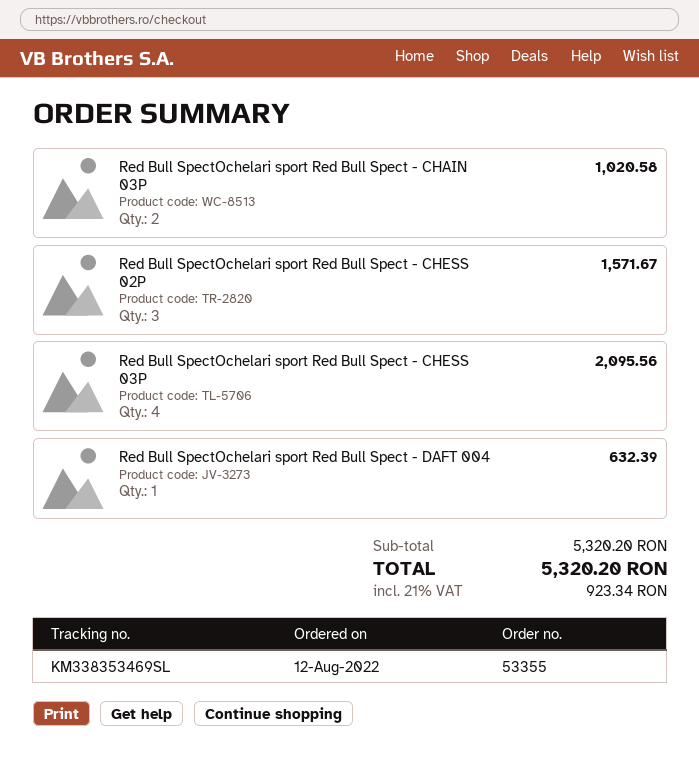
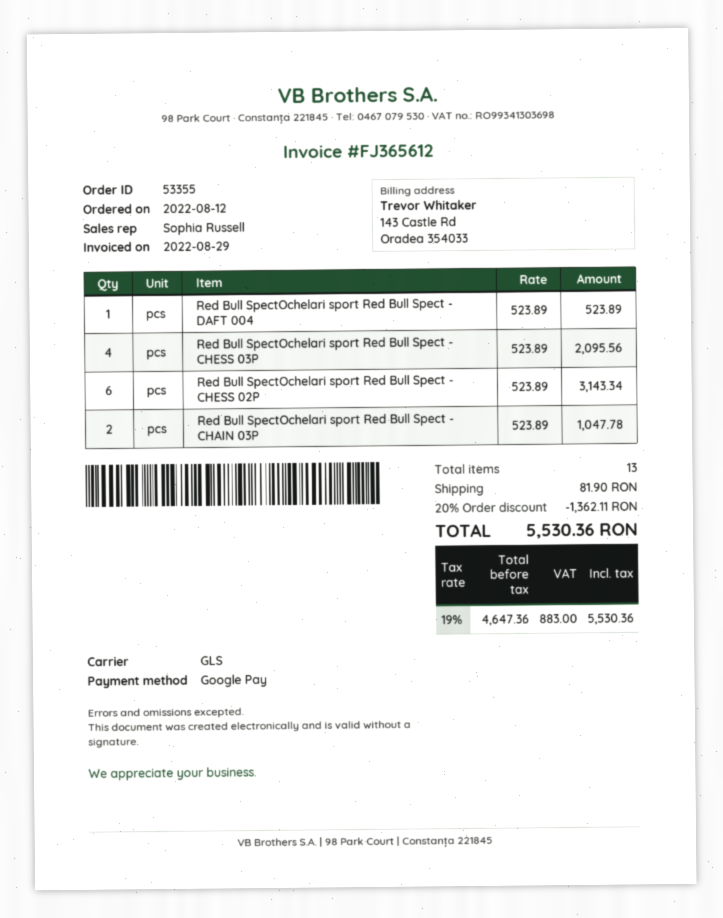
Red Bull SpectOchelari sport Red Bull Spect - CHAIN 03P: 2 for 1020.58 -> 2 for 1047.78
Red Bull SpectOchelari sport Red Bull Spect - CHESS 02P: 3 for 1571.67 -> 6 for 3143.34
Red Bull SpectOchelari sport Red Bull Spect - DAFT 004: 1 for 632.39 -> 1 for 523.89
discount: none -> 20% = 1362.11
shipping: none -> 81.90
tax: 21% = 923.34 -> 19% = 883.00
total: 5320.20 -> 5530.36

